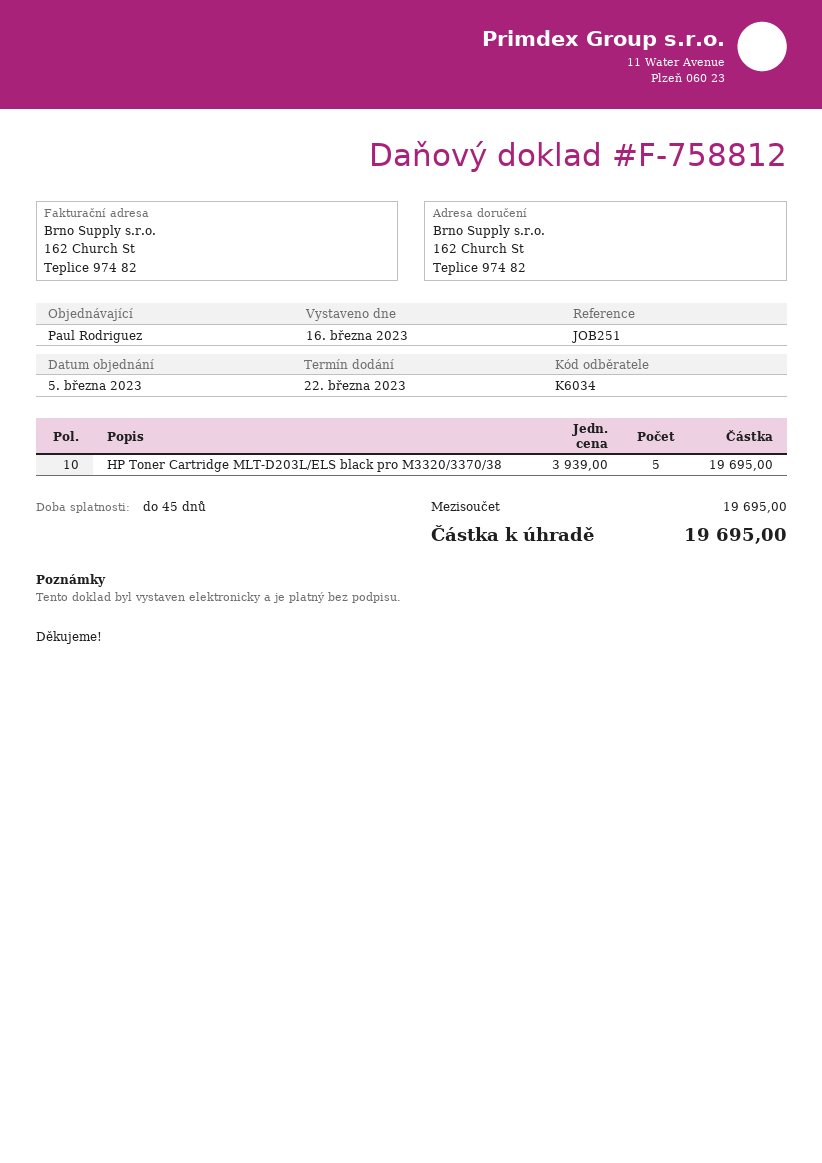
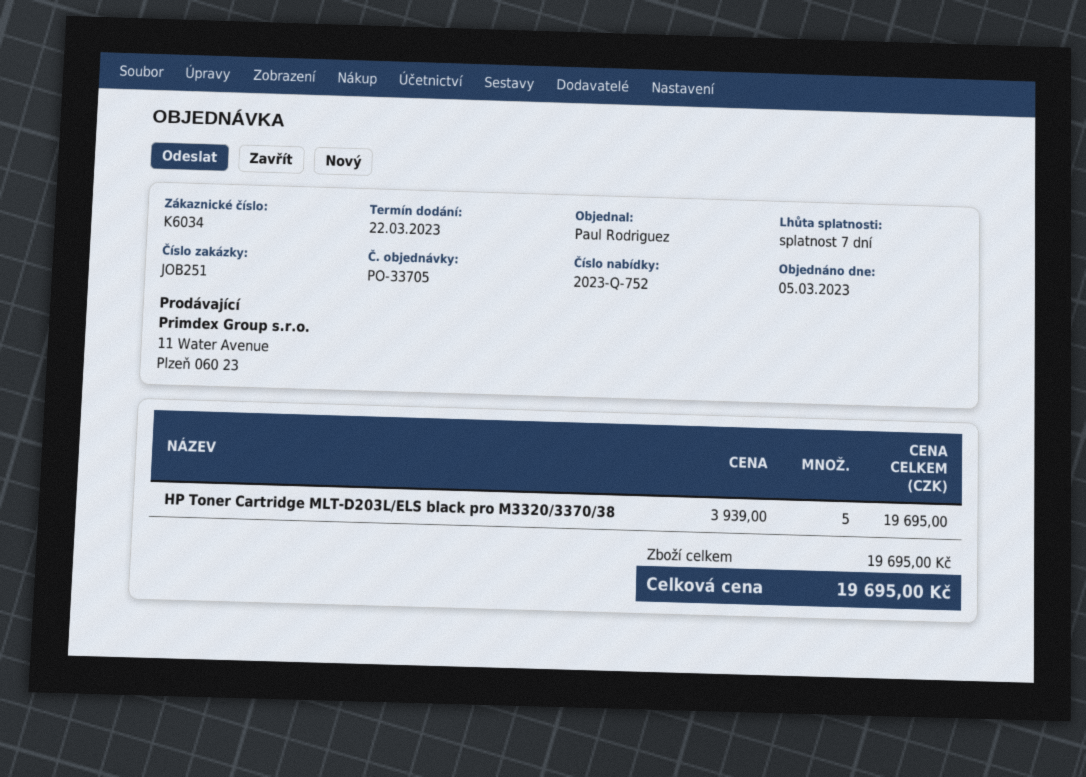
payment terms: 45 days -> 7 days

